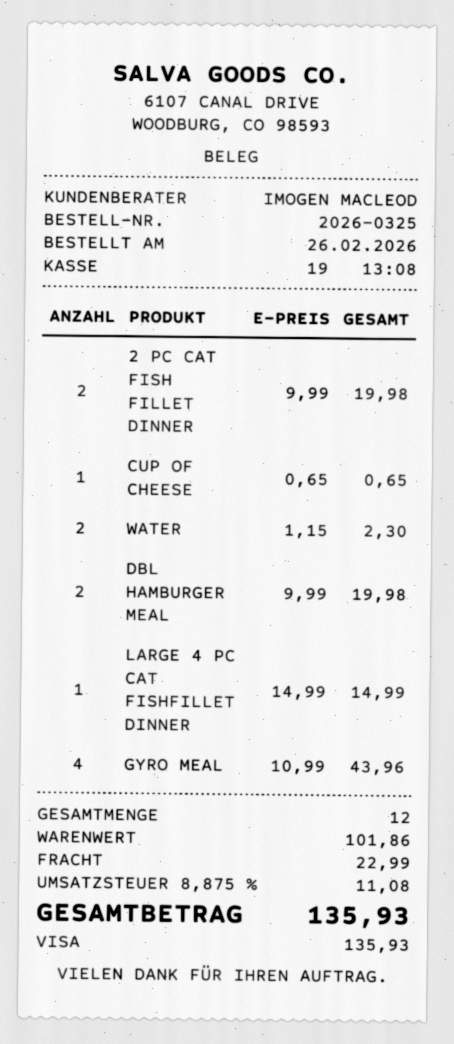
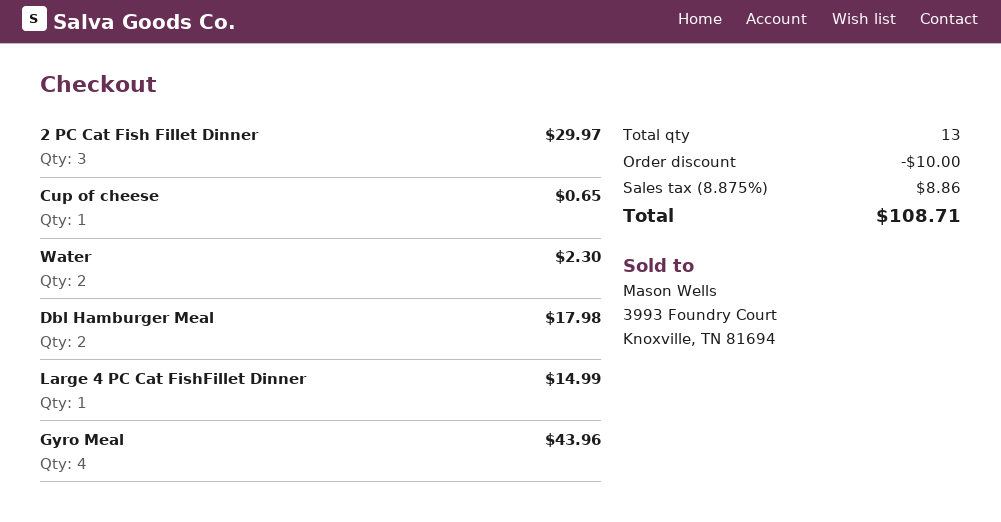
2 PC CAT FISH FILLET DINNER: 2 for 19.98 -> 3 for 29.97
DBL HAMBURGER MEAL: 2 for 19.98 -> 2 for 17.98
total quantity: 12 -> 13
discount: none -> 10.00
shipping: 22.99 -> none
tax: 8.875% = 11.08 -> 8.875% = 8.86
total: 135.93 -> 108.71

